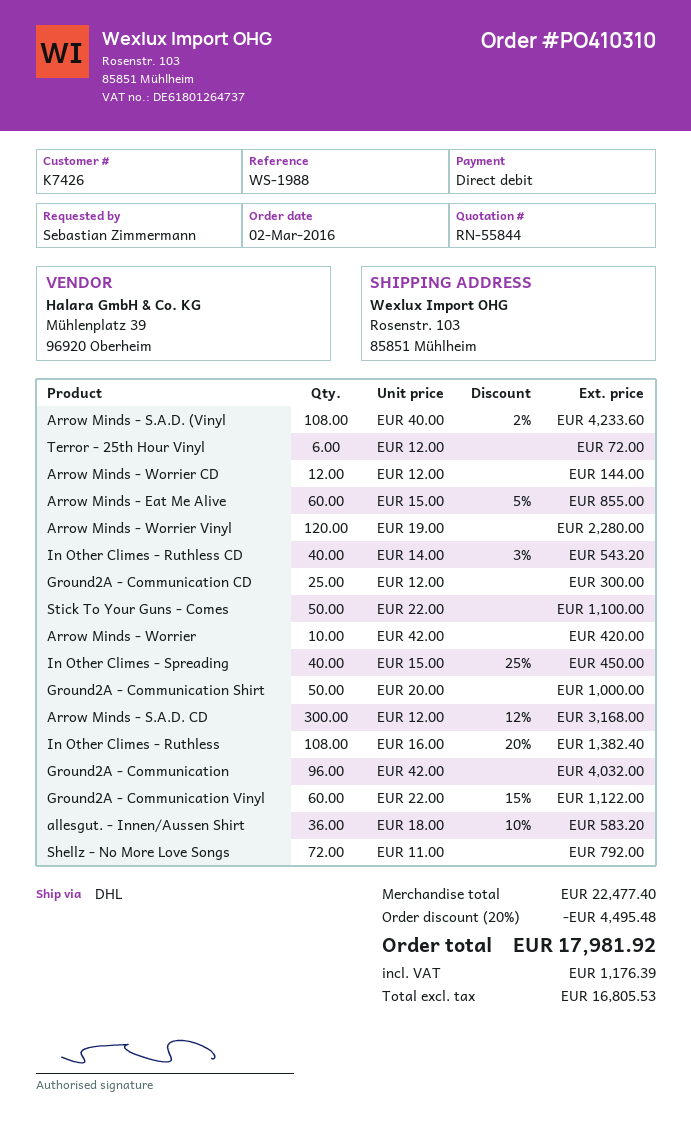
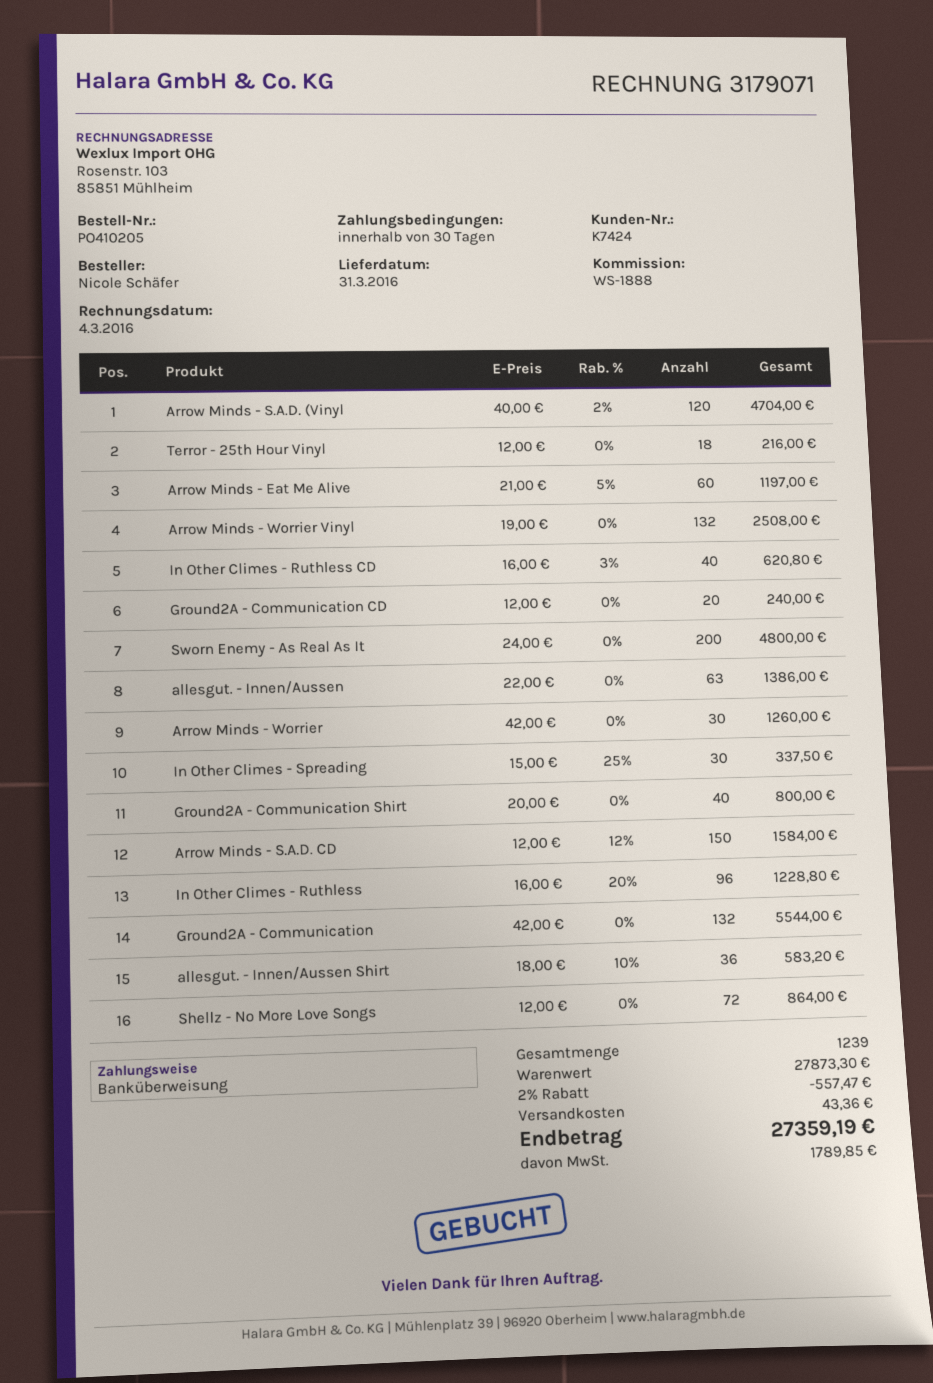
order number: PO410310 -> PO410205
customer number: K7426 -> K7424
reference: WS-1988 -> WS-1888
ordered by: Sebastian Zimmermann -> Nicole Schäfer
payment method: direct debit -> bank transfer
Arrow Minds - S.A.D. (Vinyl: 108 x 40.00 - 2% = 4233.60 -> 120 x 40.00 - 2% = 4704.00
Terror - 25th Hour Vinyl: 6 x 12.00 = 72.00 -> 18 x 12.00 = 216.00
Arrow Minds - Worrier CD: 12 x 12.00 = 144.00 -> none
Arrow Minds - Eat Me Alive: 60 x 15.00 - 5% = 855.00 -> 60 x 21.00 - 5% = 1197.00
Arrow Minds - Worrier Vinyl: 120 x 19.00 = 2280.00 -> 132 x 19.00 = 2508.00
In Other Climes - Ruthless CD: 40 x 14.00 - 3% = 543.20 -> 40 x 16.00 - 3% = 620.80
Ground2A - Communication CD: 25 x 12.00 = 300.00 -> 20 x 12.00 = 240.00
Stick To Your Guns - Comes: 50 x 22.00 = 1100.00 -> none
Arrow Minds - Worrier: 10 x 42.00 = 420.00 -> 30 x 42.00 = 1260.00
In Other Climes - Spreading: 40 x 15.00 - 25% = 450.00 -> 30 x 15.00 - 25% = 337.50
Ground2A - Communication Shirt: 50 x 20.00 = 1000.00 -> 40 x 20.00 = 800.00
Arrow Minds - S.A.D. CD: 300 x 12.00 - 12% = 3168.00 -> 150 x 12.00 - 12% = 1584.00
In Other Climes - Ruthless: 108 x 16.00 - 20% = 1382.40 -> 96 x 16.00 - 20% = 1228.80
Ground2A - Communication: 96 x 42.00 = 4032.00 -> 132 x 42.00 = 5544.00
Ground2A - Communication Vinyl: 60 x 22.00 - 15% = 1122.00 -> none
Shellz - No More Love Songs: 72 x 11.00 = 792.00 -> 72 x 12.00 = 864.00
Sworn Enemy - As Real As It: none -> 200 x 24.00 = 4800.00
allesgut. - Innen/Aussen: none -> 63 x 22.00 = 1386.00
subtotal: 22477.40 -> 27873.30
discount: 20% = 4495.48 -> 2% = 557.47
shipping: none -> 43.36
tax: 1176.39 -> 1789.85
total: 17981.92 -> 27359.19

